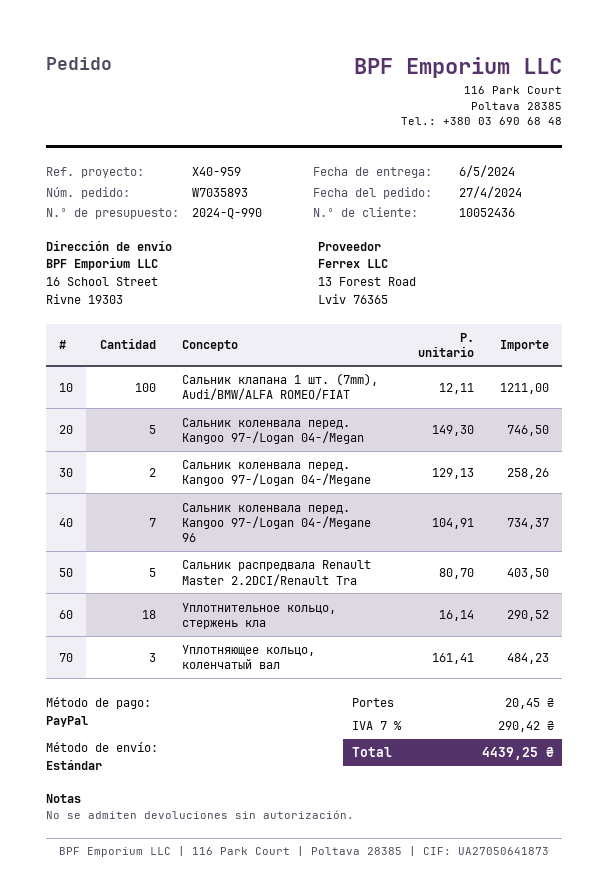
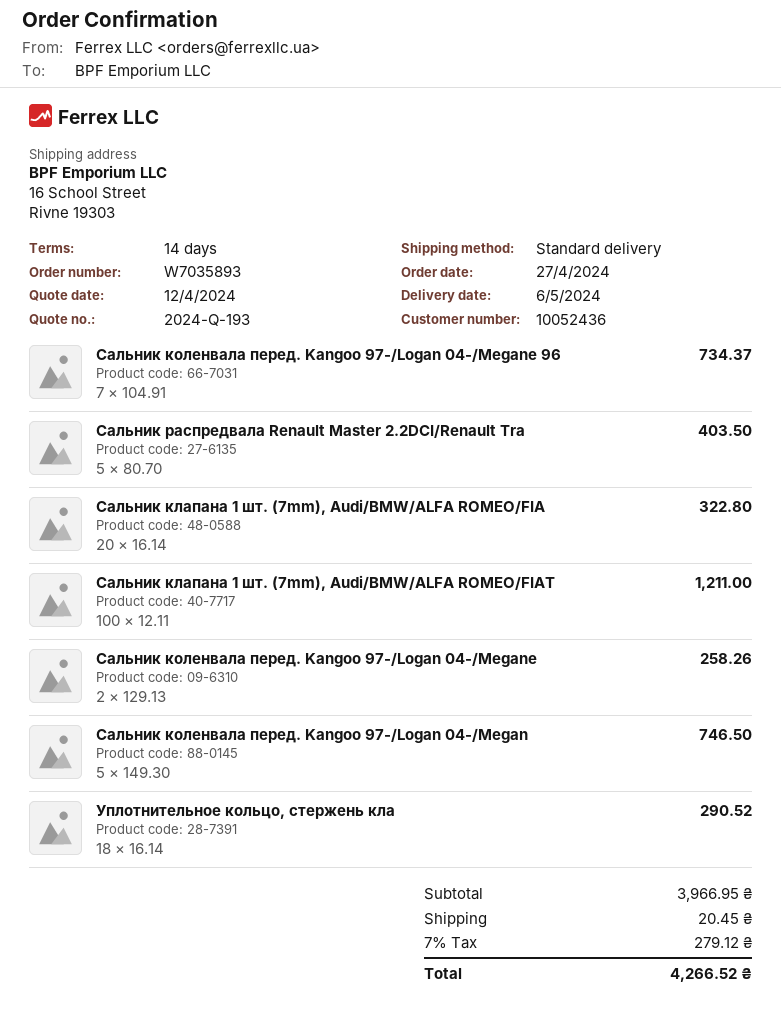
quote number: 2024-Q-990 -> 2024-Q-193
Уплотняющее кольцо, коленчатый вал: 3 x 161.41 = 484.23 -> none
Сальник клапана 1 шт. (7mm), Audi/BMW/ALFA ROMEO/FIA: none -> 20 x 16.14 = 322.80
tax: 7% = 290.42 -> 7% = 279.12
total: 4439.25 -> 4266.52

